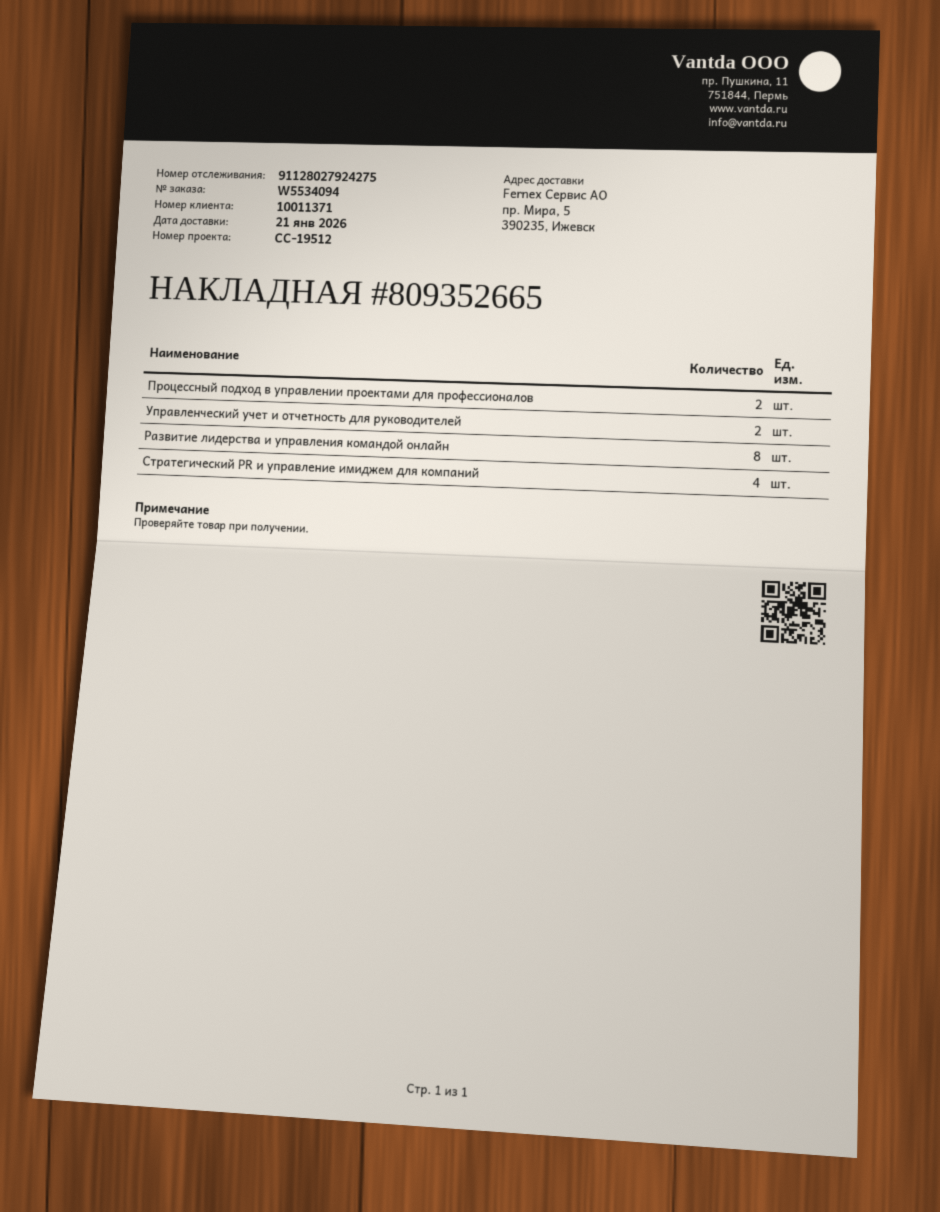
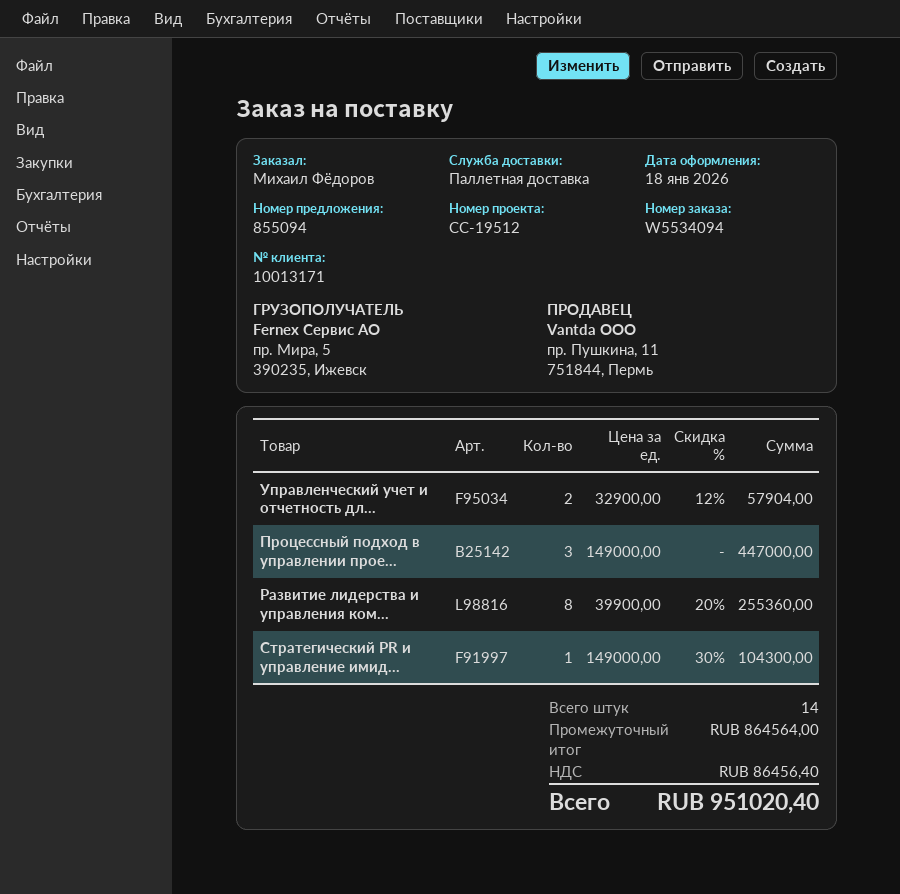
customer number: 10011371 -> 10013171
Процессный подход в управлении проектами для профессионалов: 2 -> 3
Стратегический PR и управление имиджем для компаний: 4 -> 1

